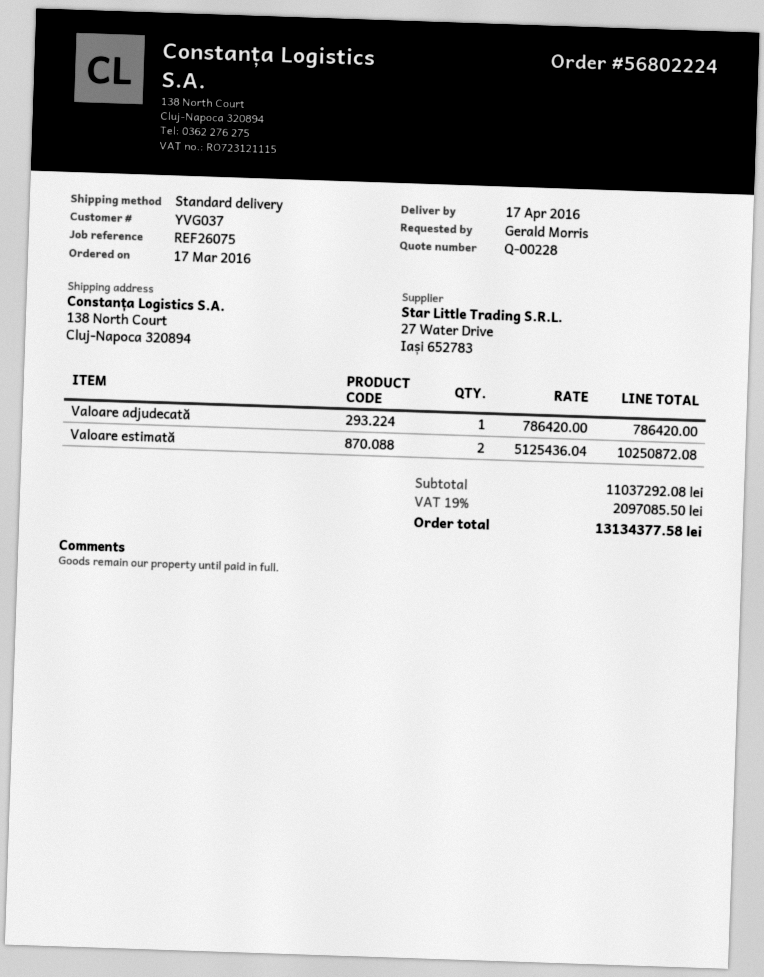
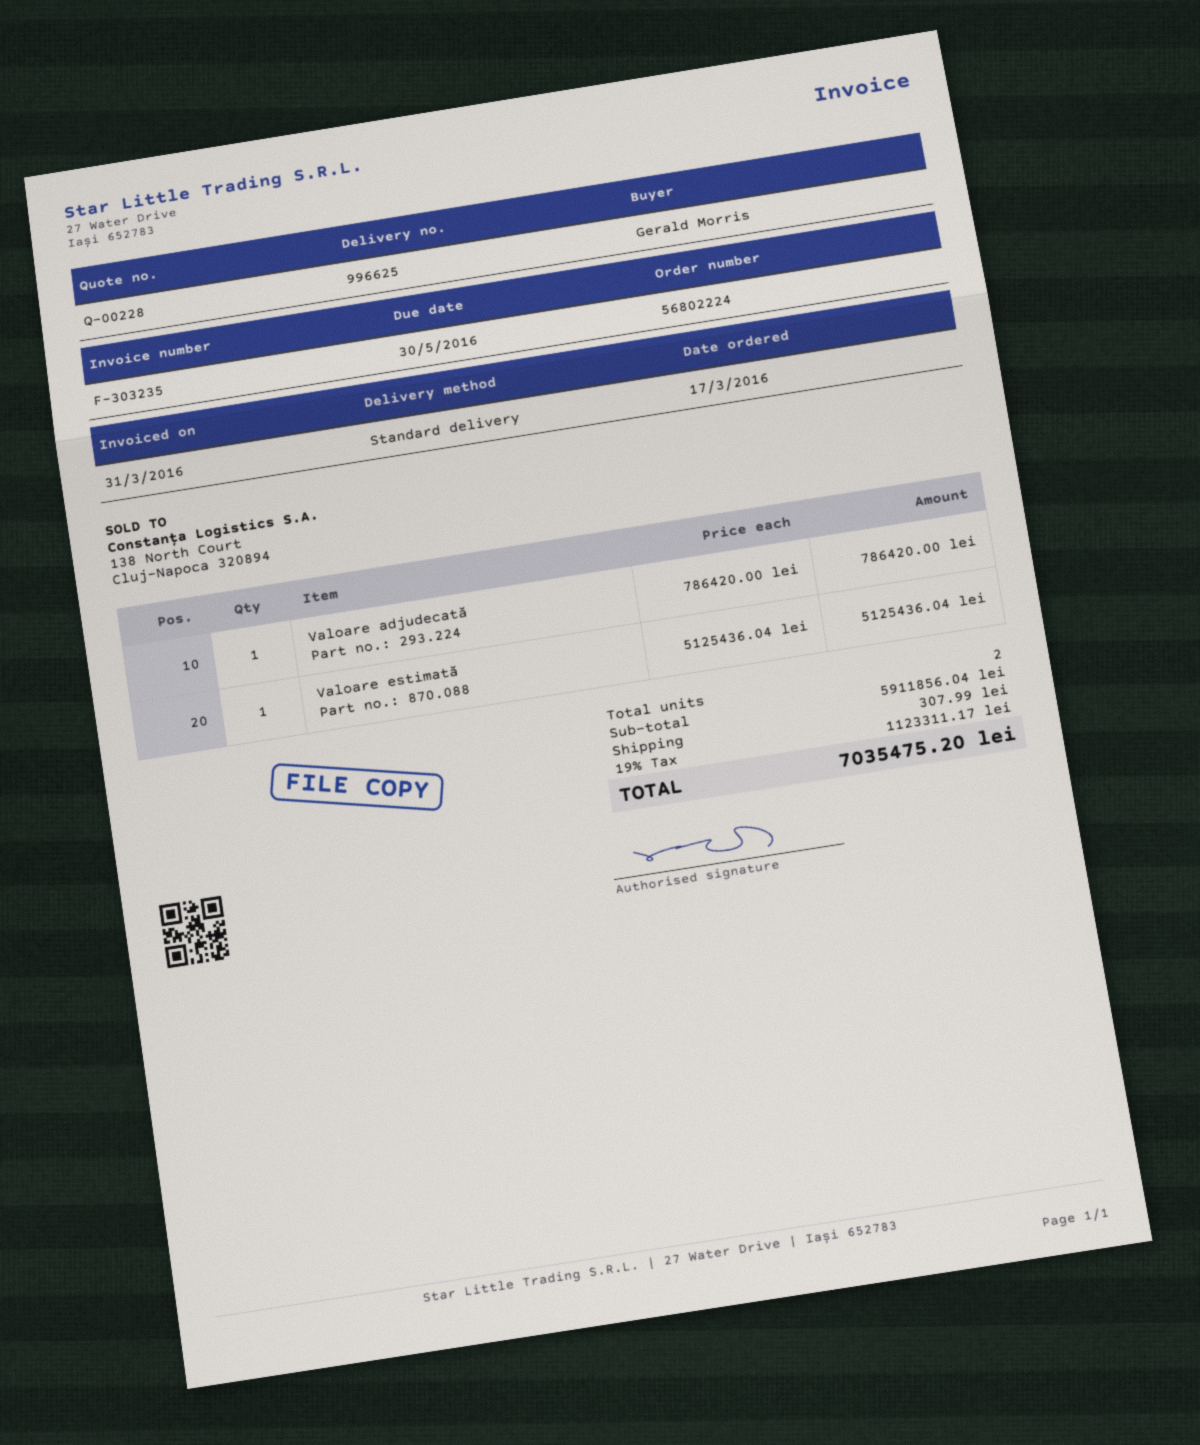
Valoare estimată: 2 x 5125436.04 = 10250872.08 -> 1 x 5125436.04 = 5125436.04
subtotal: 11037292.08 -> 5911856.04
shipping: none -> 307.99
tax: 19% = 2097085.50 -> 19% = 1123311.17
total: 13134377.58 -> 7035475.20

